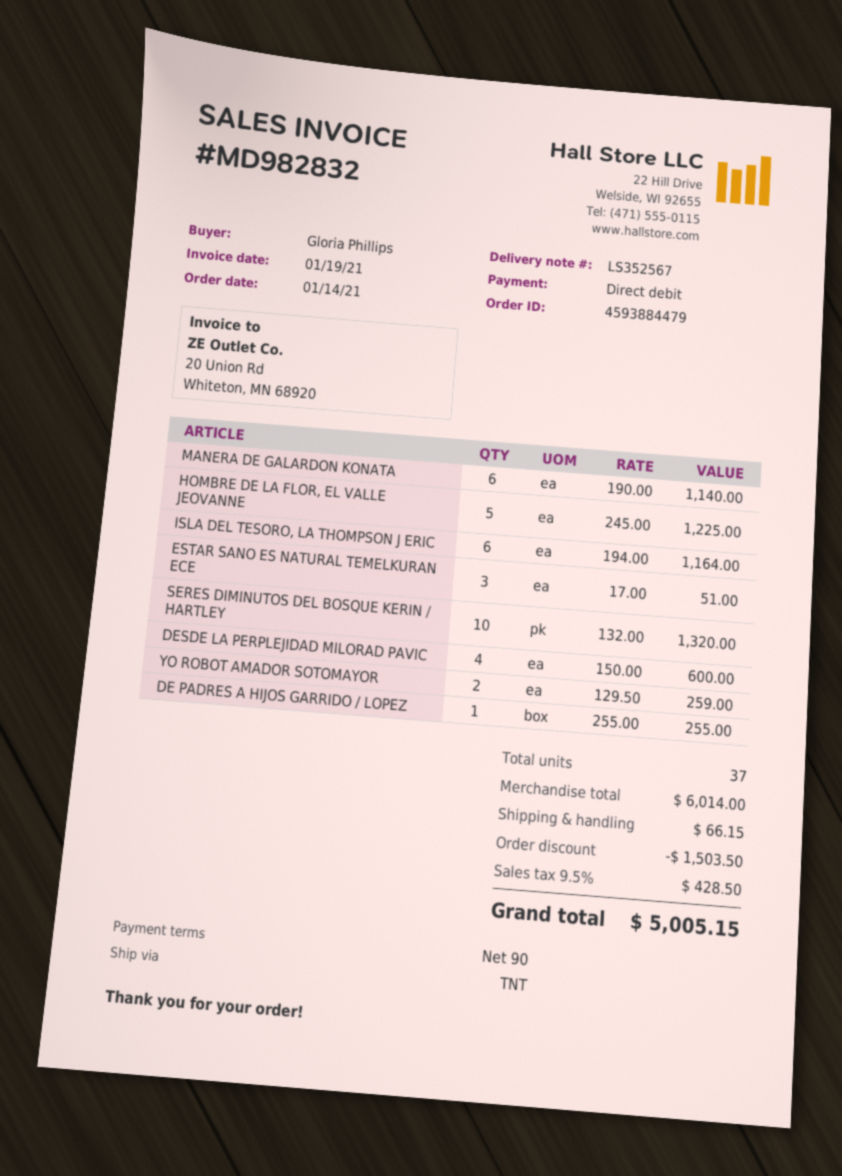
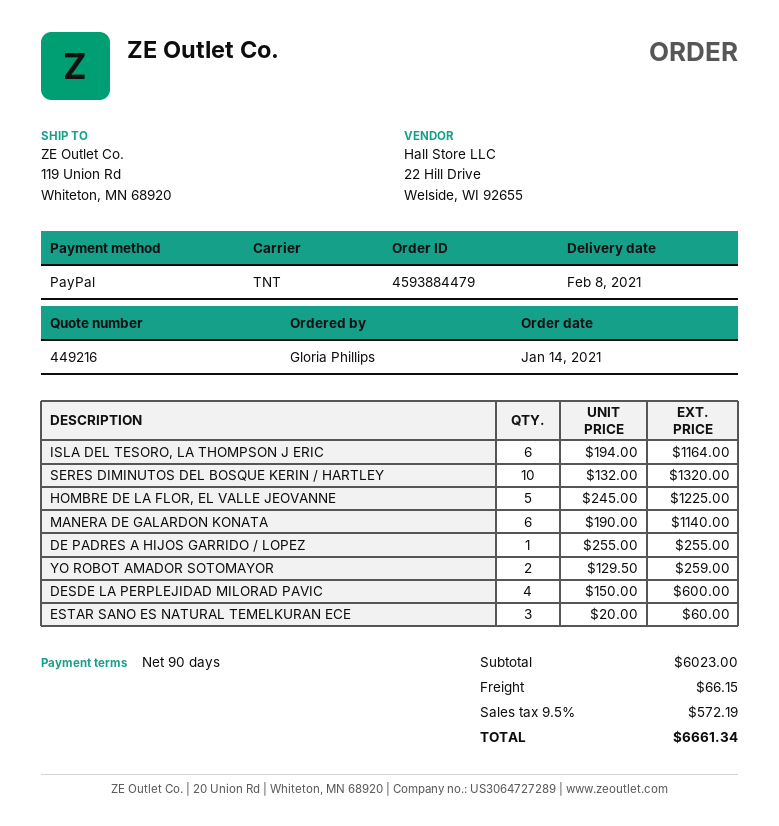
payment method: direct debit -> PayPal
ESTAR SANO ES NATURAL TEMELKURAN ECE: 3 x 17.00 = 51.00 -> 3 x 20.00 = 60.00
subtotal: 6014.00 -> 6023.00
discount: 1503.50 -> none
tax: 9.5% = 428.50 -> 9.5% = 572.19
total: 5005.15 -> 6661.34

